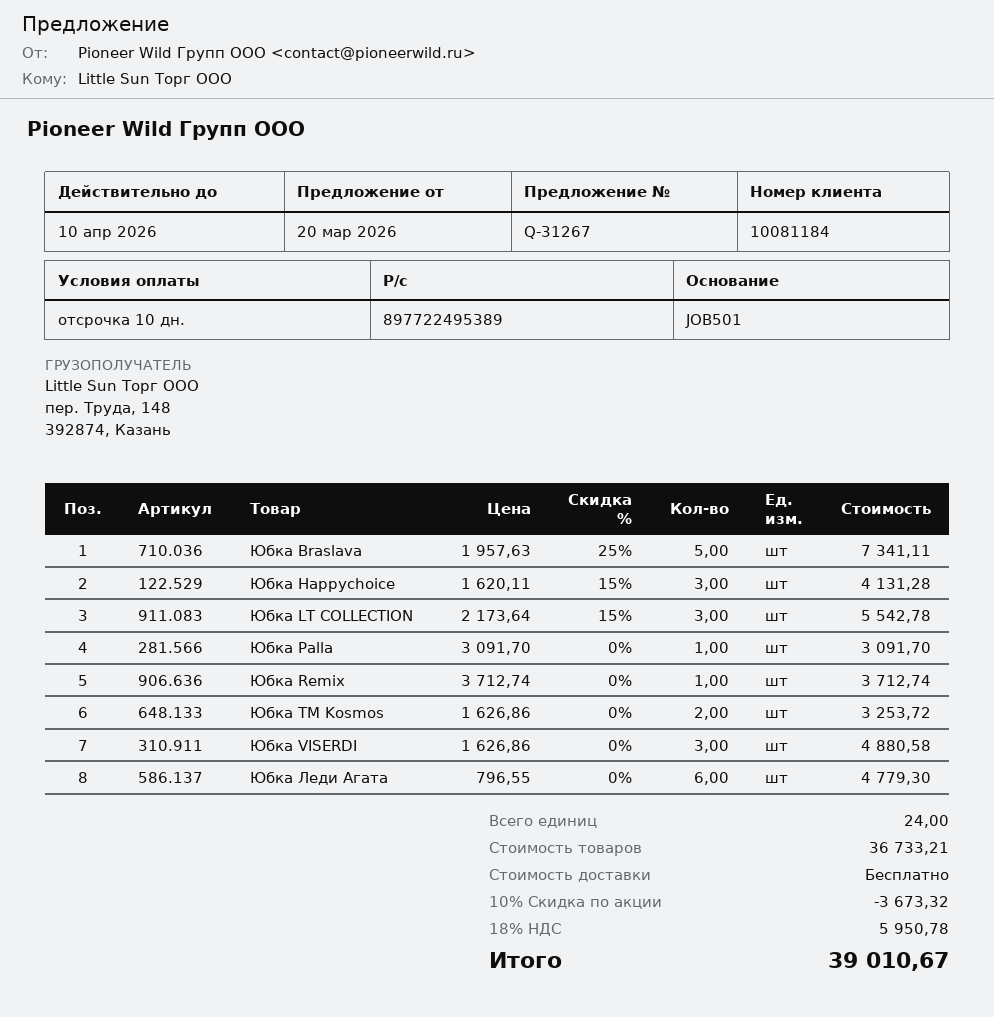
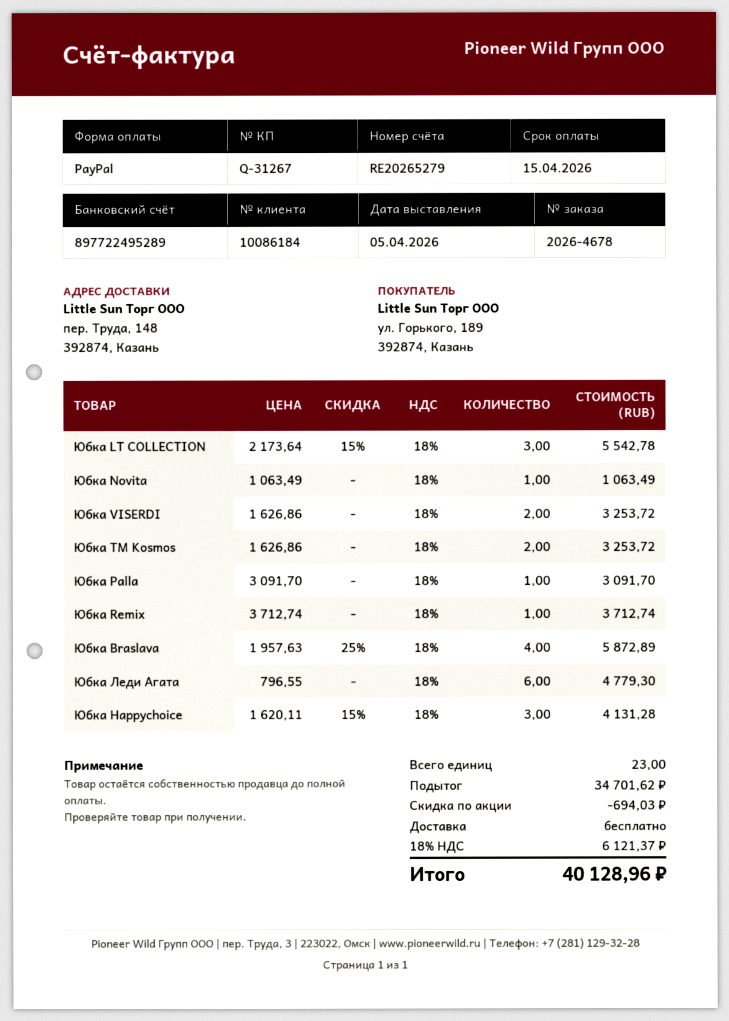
customer number: 10081184 -> 10086184
bank account: 897722495389 -> 897722495289
Юбка Braslava: 5 x 1957.63 - 25% = 7341.11 -> 4 x 1957.63 - 25% = 5872.89
Юбка VISERDI: 3 x 1626.86 = 4880.58 -> 2 x 1626.86 = 3253.72
Юбка Novita: none -> 1 x 1063.49 = 1063.49
total quantity: 24 -> 23
subtotal: 36733.21 -> 34701.62
discount: 3673.32 -> 694.03
tax: 18% = 5950.78 -> 18% = 6121.37
total: 39010.67 -> 40128.96

